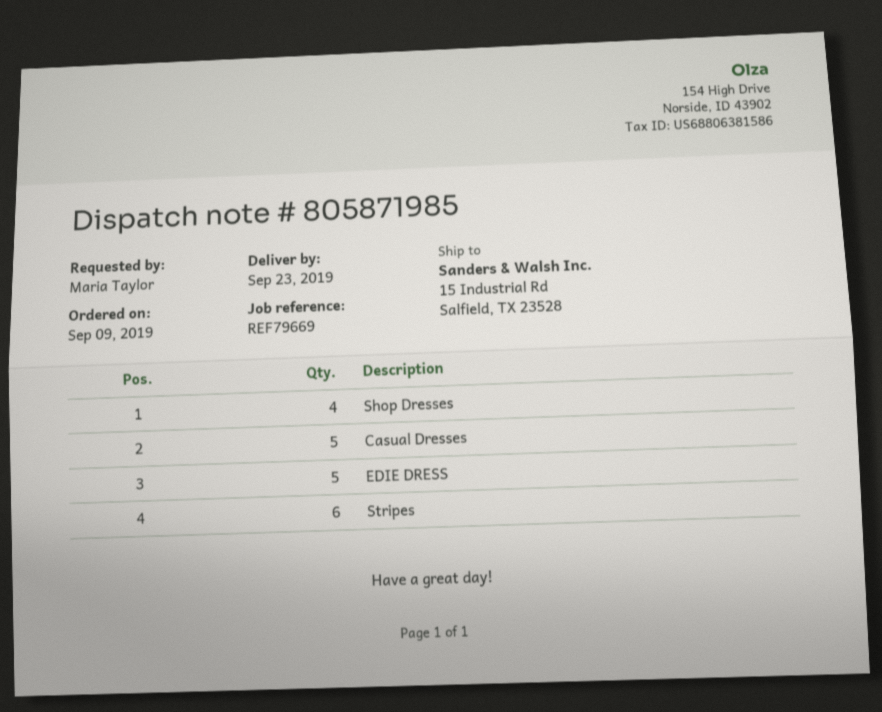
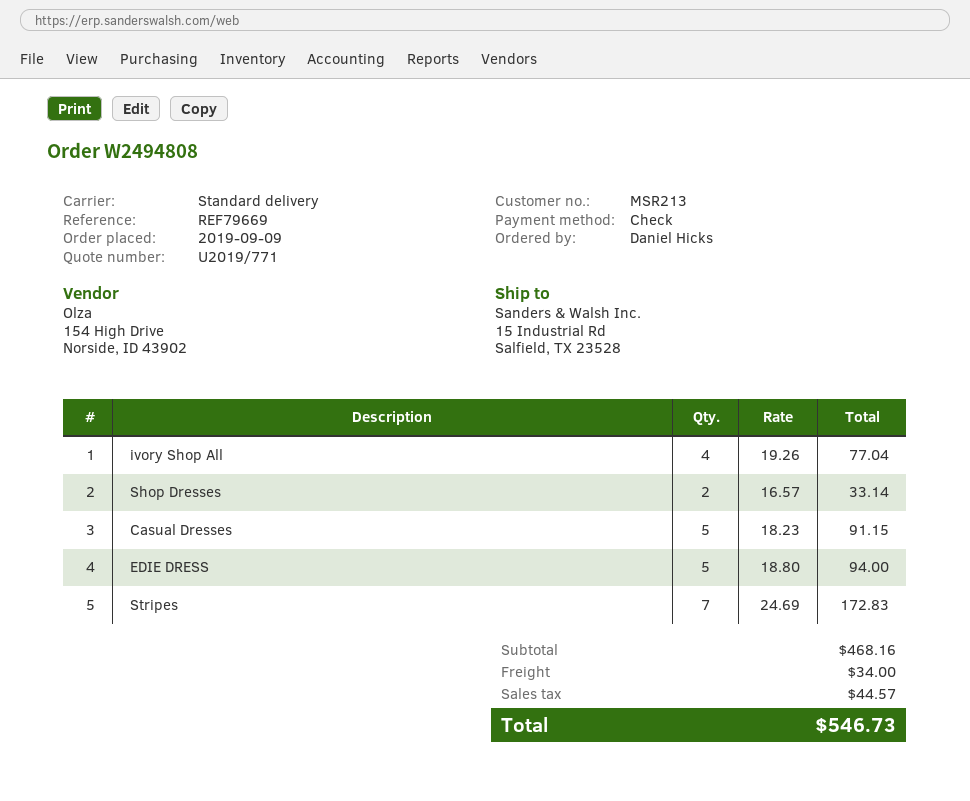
ordered by: Maria Taylor -> Daniel Hicks
Shop Dresses: 4 -> 2
Stripes: 6 -> 7
ivory Shop All: none -> 4

